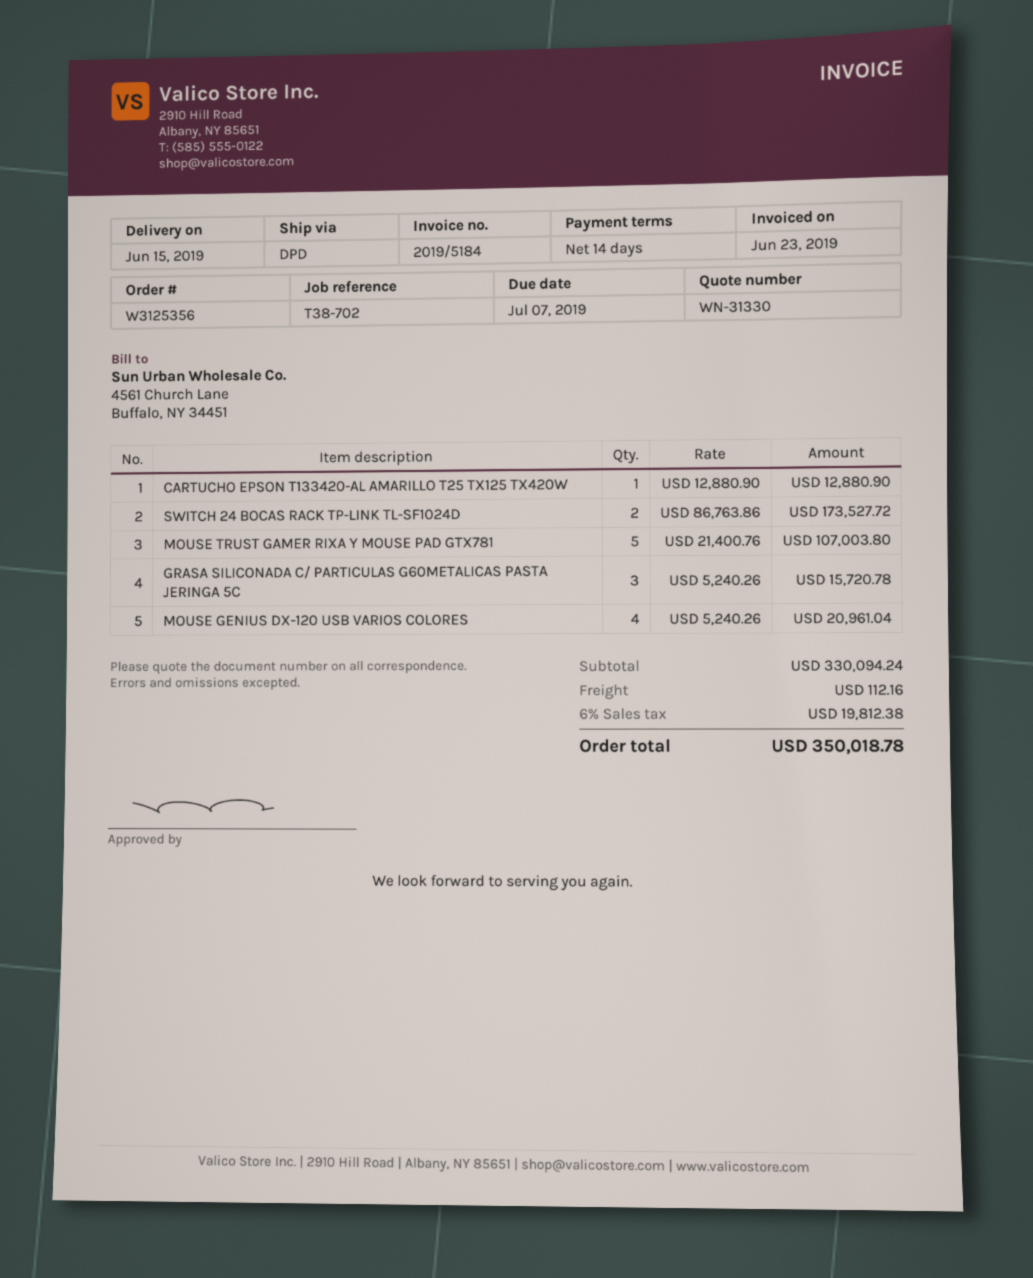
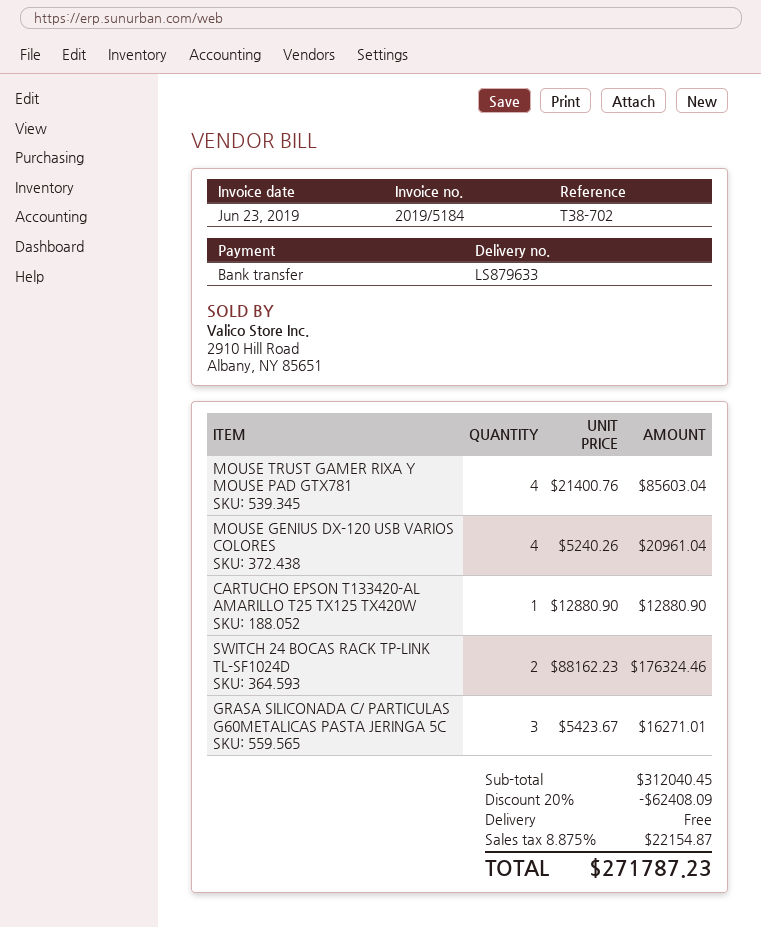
SWITCH 24 BOCAS RACK TP-LINK TL-SF1024D: 2 x 86763.86 = 173527.72 -> 2 x 88162.23 = 176324.46
MOUSE TRUST GAMER RIXA Y MOUSE PAD GTX781: 5 x 21400.76 = 107003.80 -> 4 x 21400.76 = 85603.04
GRASA SILICONADA C/ PARTICULAS G60METALICAS PASTA JERINGA 5C: 3 x 5240.26 = 15720.78 -> 3 x 5423.67 = 16271.01
subtotal: 330094.24 -> 312040.45
discount: none -> 20% = 62408.09
shipping: 112.16 -> 0.00
tax: 6% = 19812.38 -> 8.875% = 22154.87
total: 350018.78 -> 271787.23

